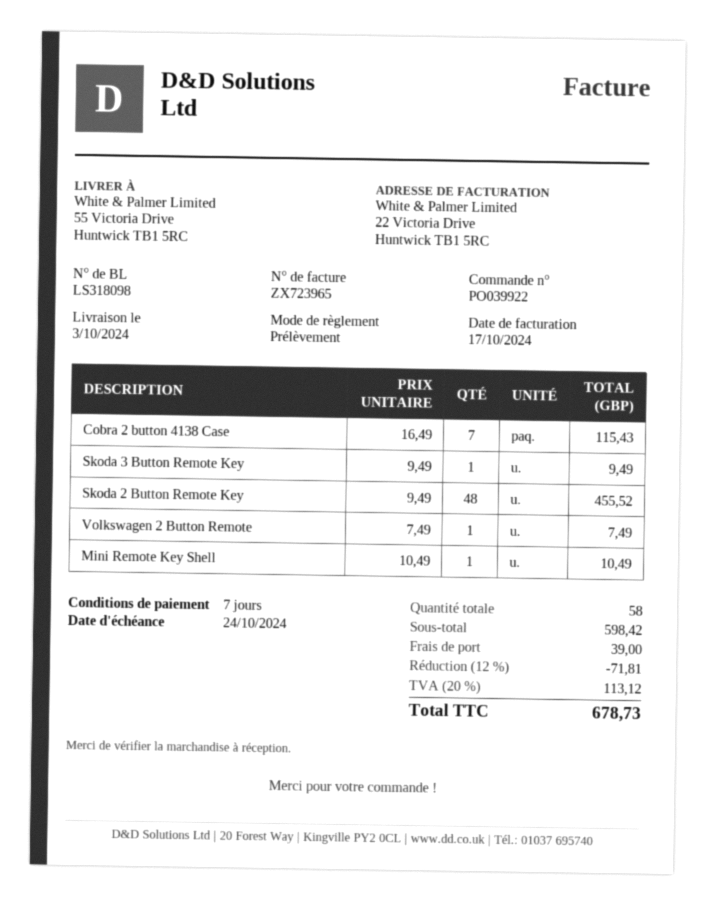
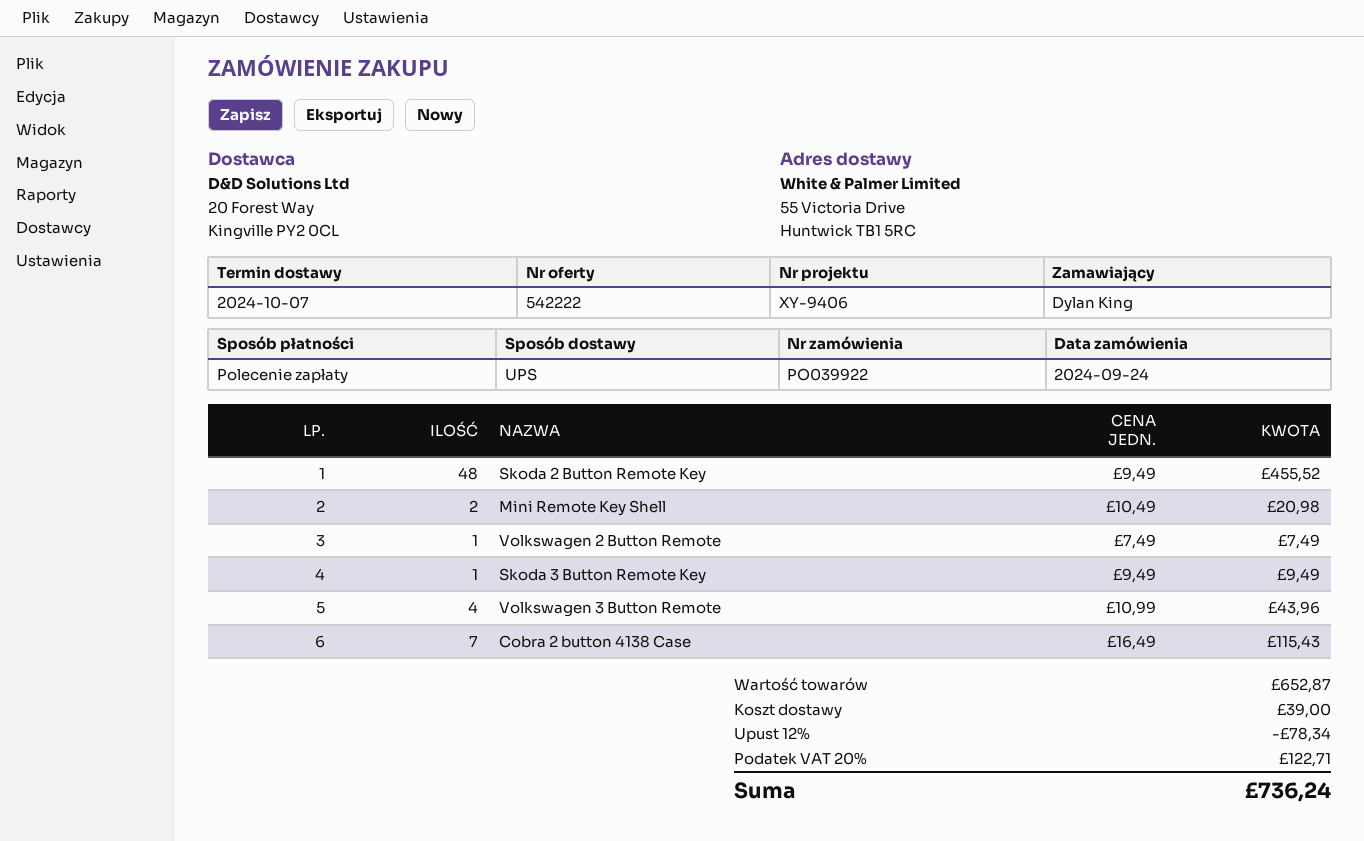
delivery date: 2024-10-03 -> 2024-10-07
Mini Remote Key Shell: 1 x 10.49 = 10.49 -> 2 x 10.49 = 20.98
Volkswagen 3 Button Remote: none -> 4 x 10.99 = 43.96
subtotal: 598.42 -> 652.87
discount: 12% = 71.81 -> 12% = 78.34
tax: 20% = 113.12 -> 20% = 122.71
total: 678.73 -> 736.24

